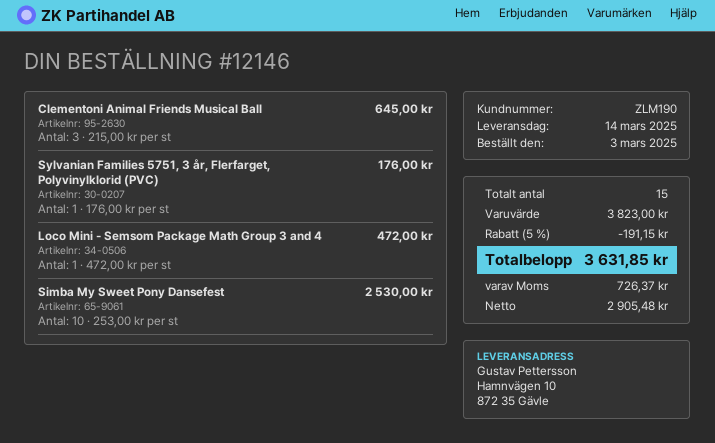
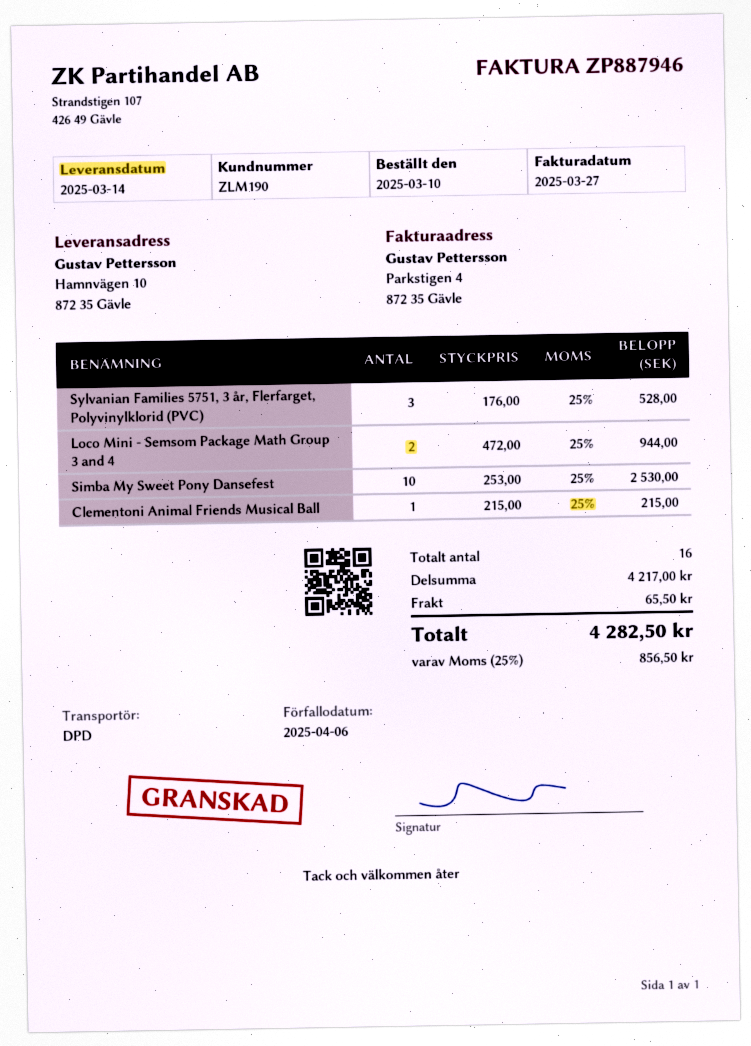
order date: 2025-03-03 -> 2025-03-10
Clementoni Animal Friends Musical Ball: 3 x 215.00 = 645.00 -> 1 x 215.00 = 215.00
Sylvanian Families 5751, 3 år, Flerfarget, Polyvinylklorid (PVC): 1 x 176.00 = 176.00 -> 3 x 176.00 = 528.00
Loco Mini - Semsom Package Math Group 3 and 4: 1 x 472.00 = 472.00 -> 2 x 472.00 = 944.00
total quantity: 15 -> 16
subtotal: 3823.00 -> 4217.00
discount: 5% = 191.15 -> none
shipping: none -> 65.50
tax: 726.37 -> 856.50
total: 3631.85 -> 4282.50

